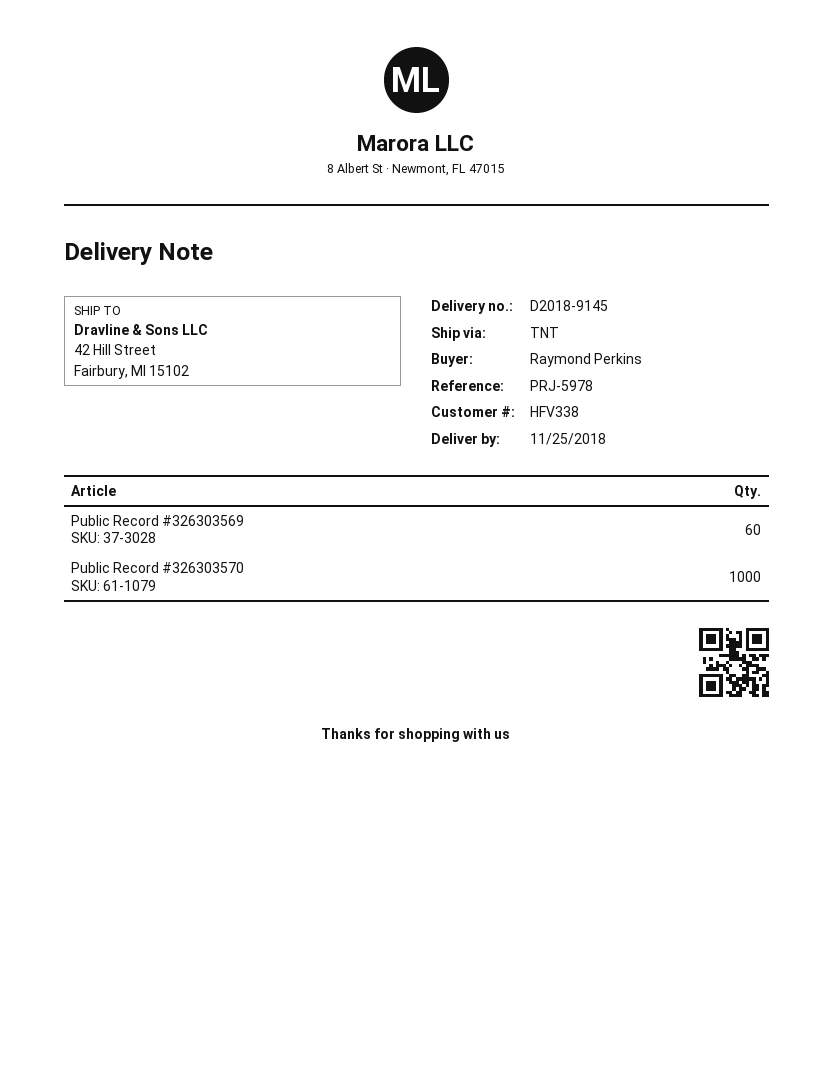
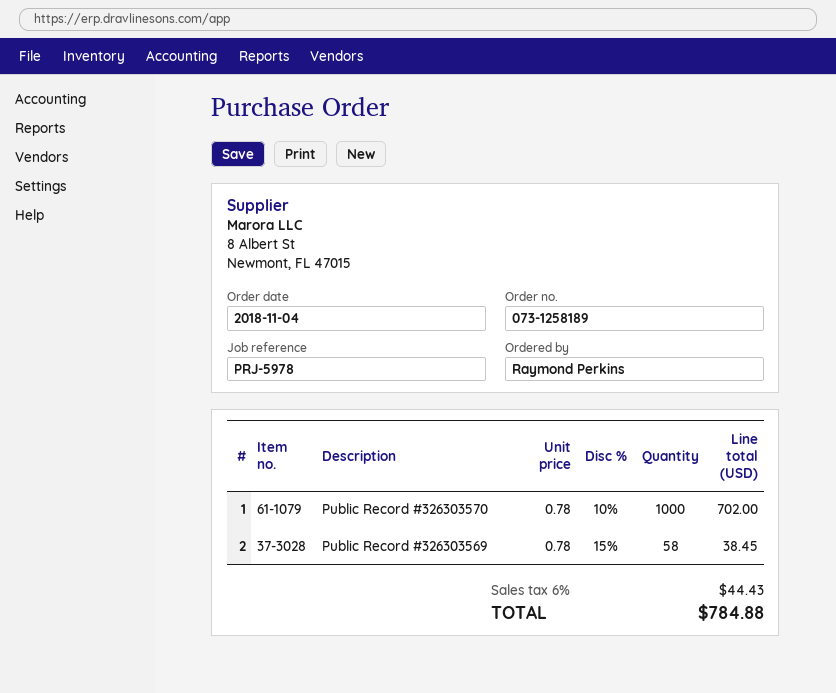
Public Record #326303569: 60 -> 58

